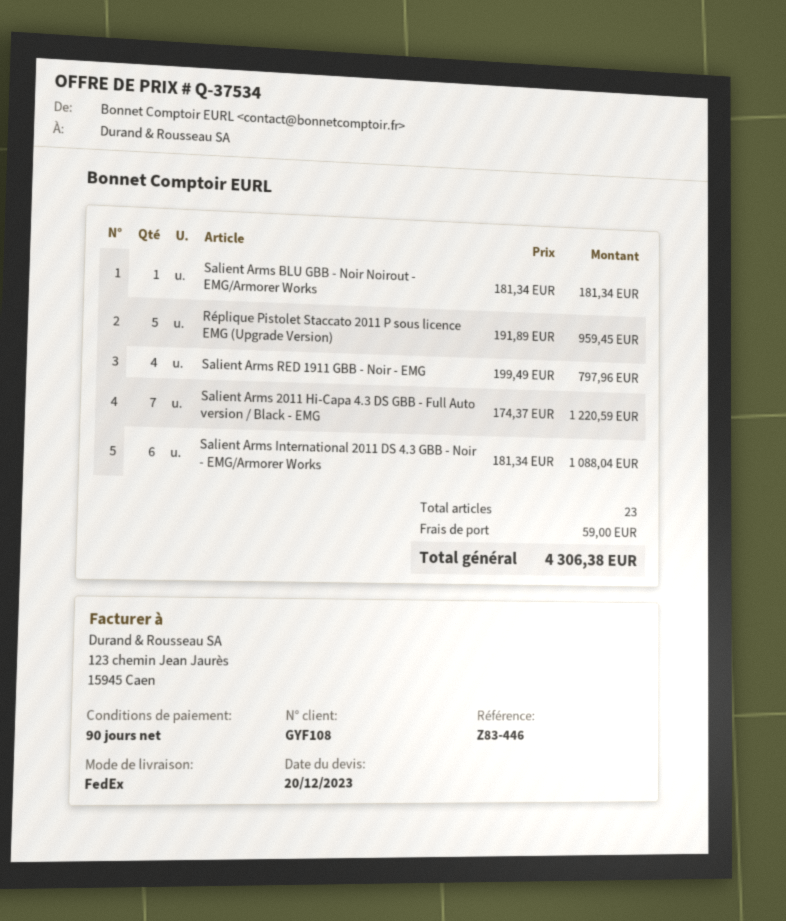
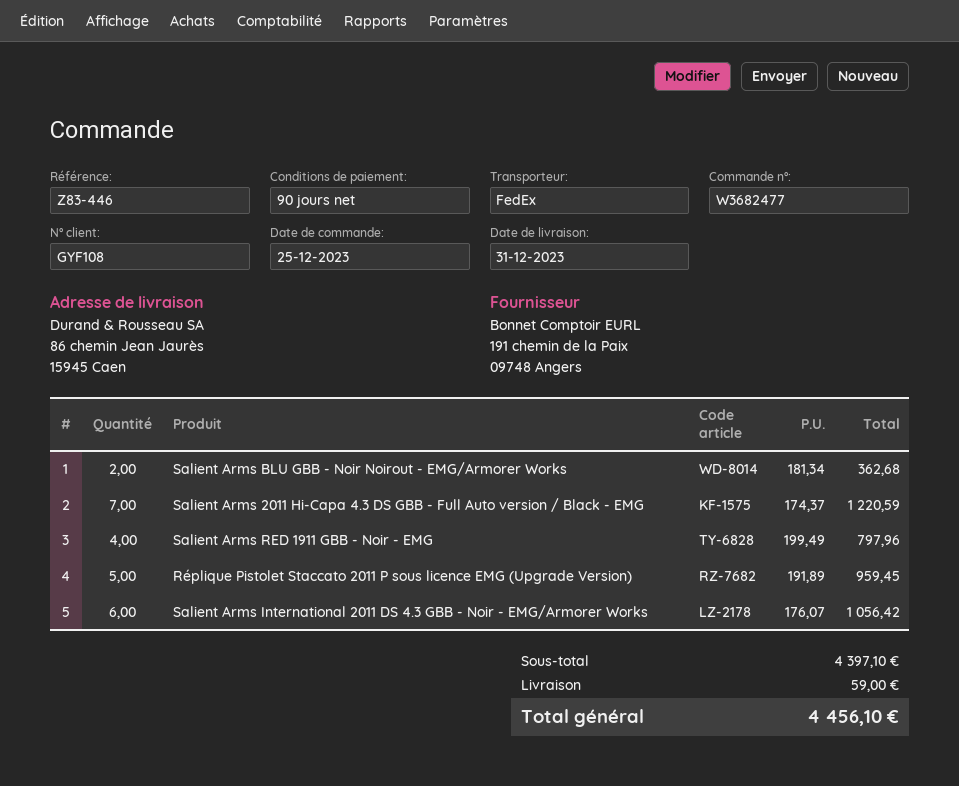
Salient Arms BLU GBB - Noir Noirout - EMG/Armorer Works: 1 x 181.34 = 181.34 -> 2 x 181.34 = 362.68
Salient Arms International 2011 DS 4.3 GBB - Noir - EMG/Armorer Works: 6 x 181.34 = 1088.04 -> 6 x 176.07 = 1056.42
total: 4306.38 -> 4456.10

